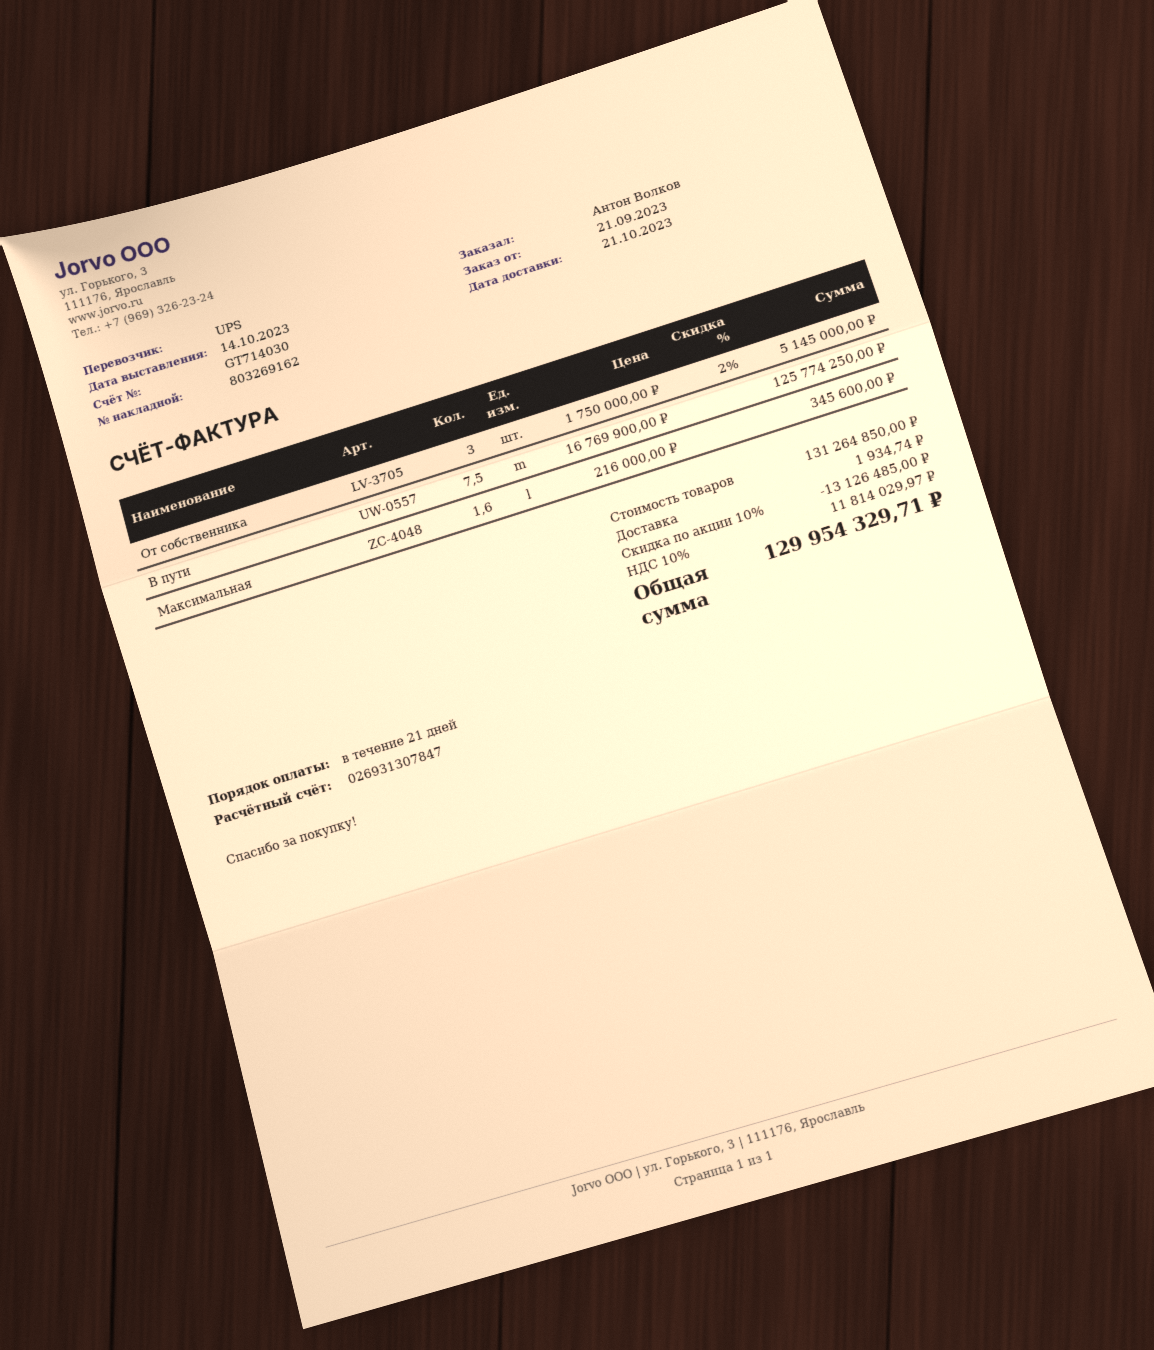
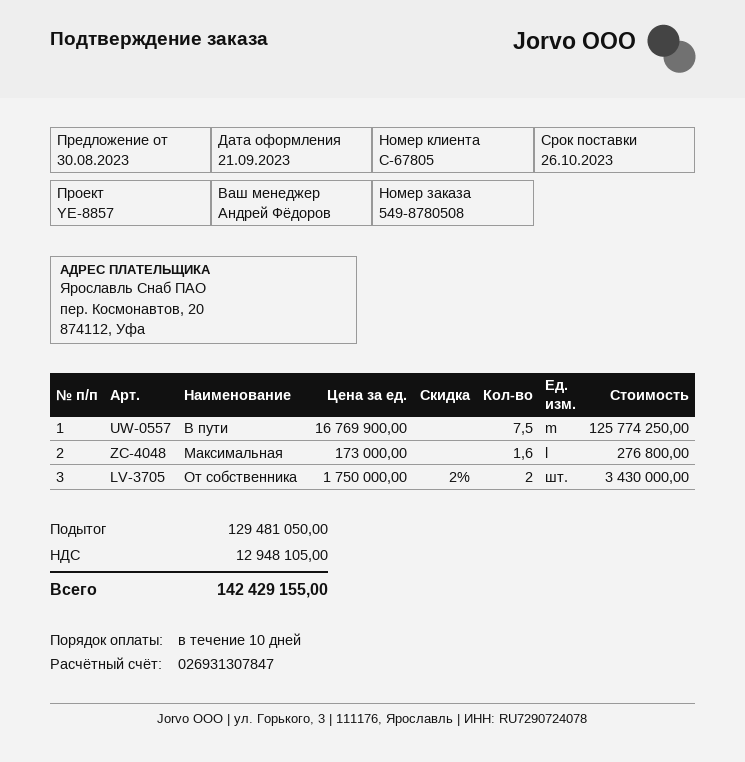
delivery date: 2023-10-21 -> 2023-10-26
payment terms: 21 days -> 10 days
От собственника: 3 x 1750000.00 - 2% = 5145000.00 -> 2 x 1750000.00 - 2% = 3430000.00
Максимальная: 1.6 x 216000.00 = 345600.00 -> 1.6 x 173000.00 = 276800.00
subtotal: 131264850.00 -> 129481050.00
discount: 10% = 13126485.00 -> none
shipping: 1934.74 -> none
tax: 11814029.97 -> 12948105.00
total: 129954329.71 -> 142429155.00

